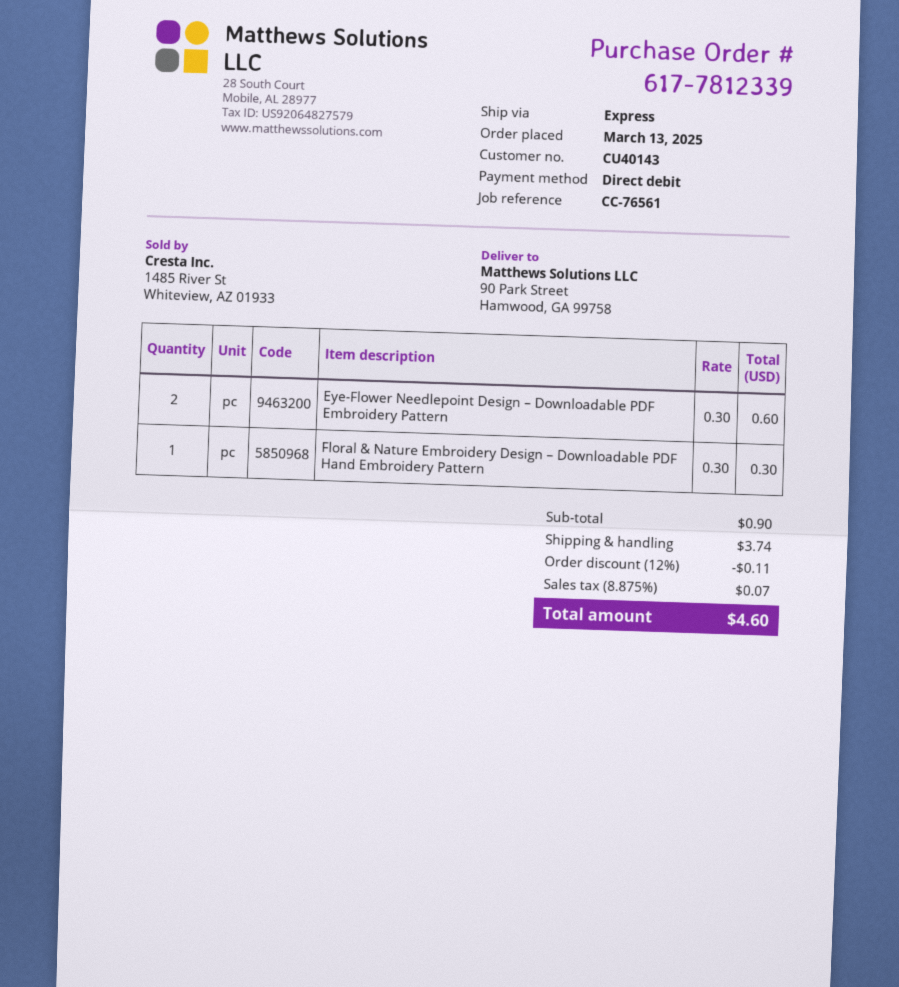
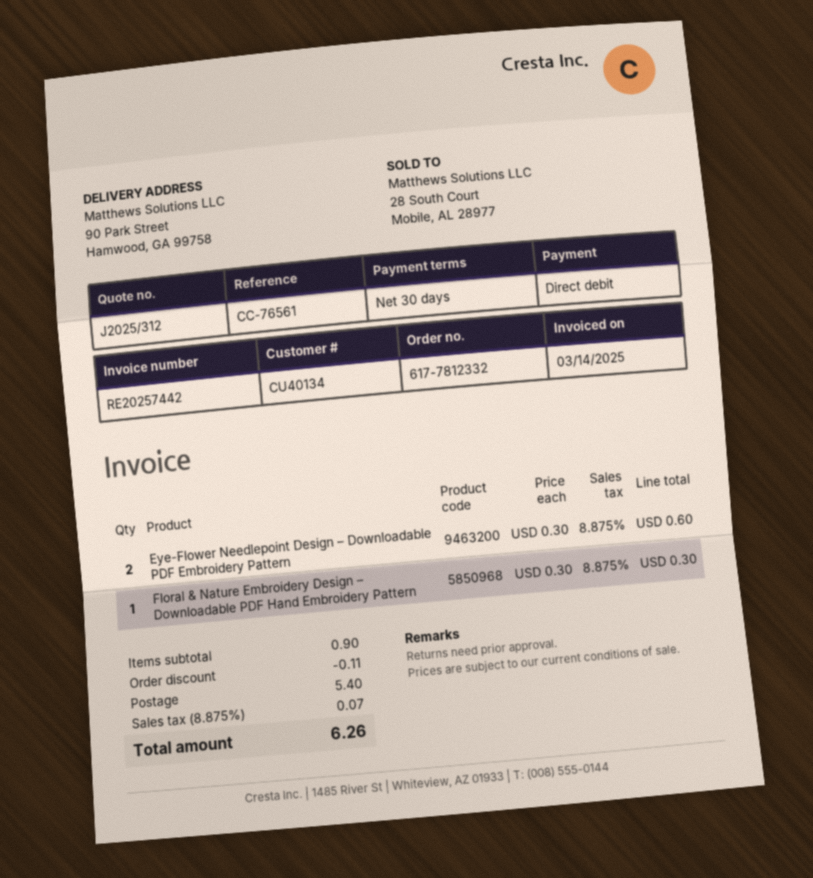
order number: 617-7812339 -> 617-7812332
customer number: CU40143 -> CU40134
shipping: 3.74 -> 5.40
total: 4.60 -> 6.26

